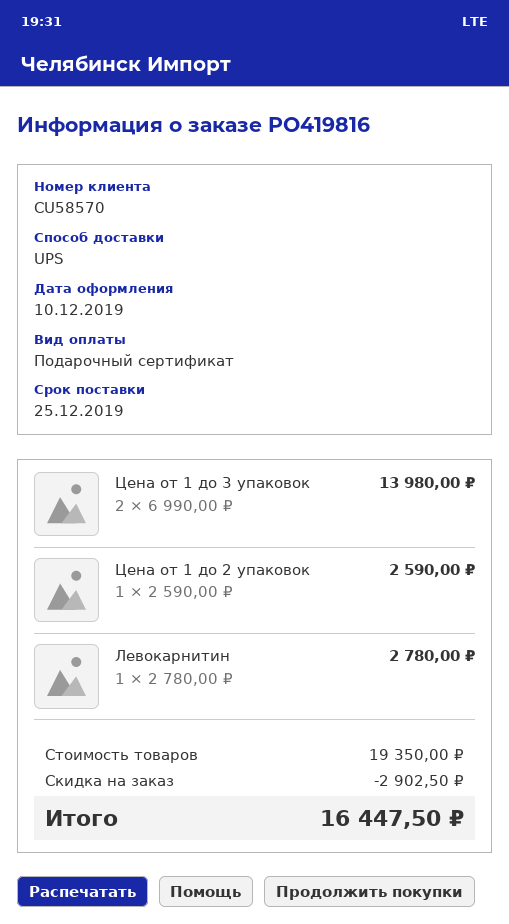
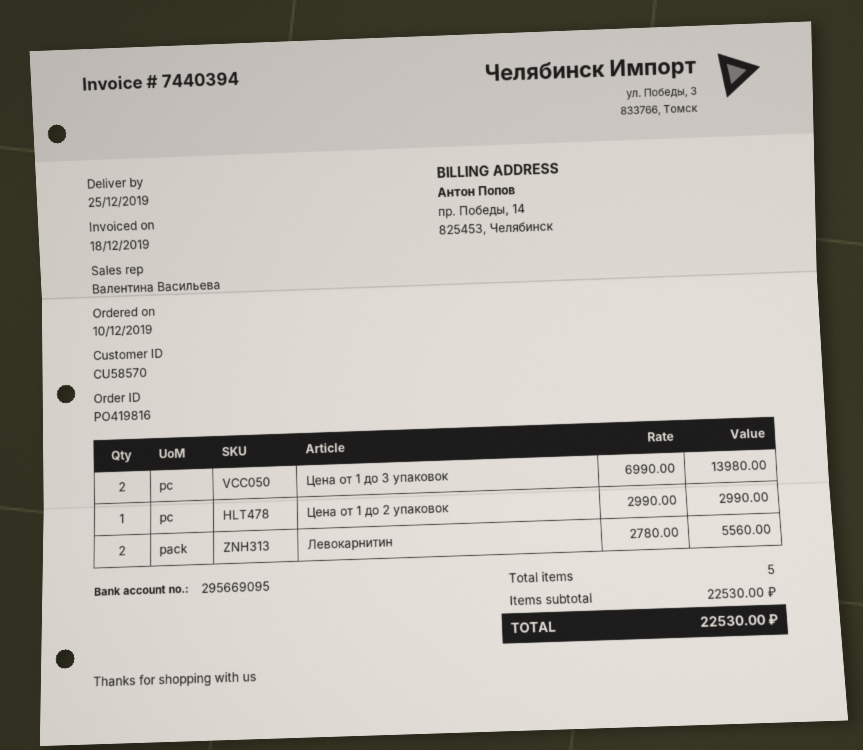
Цена от 1 до 2 упаковок: 1 x 2590.00 = 2590.00 -> 1 x 2990.00 = 2990.00
Левокарнитин: 1 x 2780.00 = 2780.00 -> 2 x 2780.00 = 5560.00
subtotal: 19350.00 -> 22530.00
discount: 2902.50 -> none
total: 16447.50 -> 22530.00

